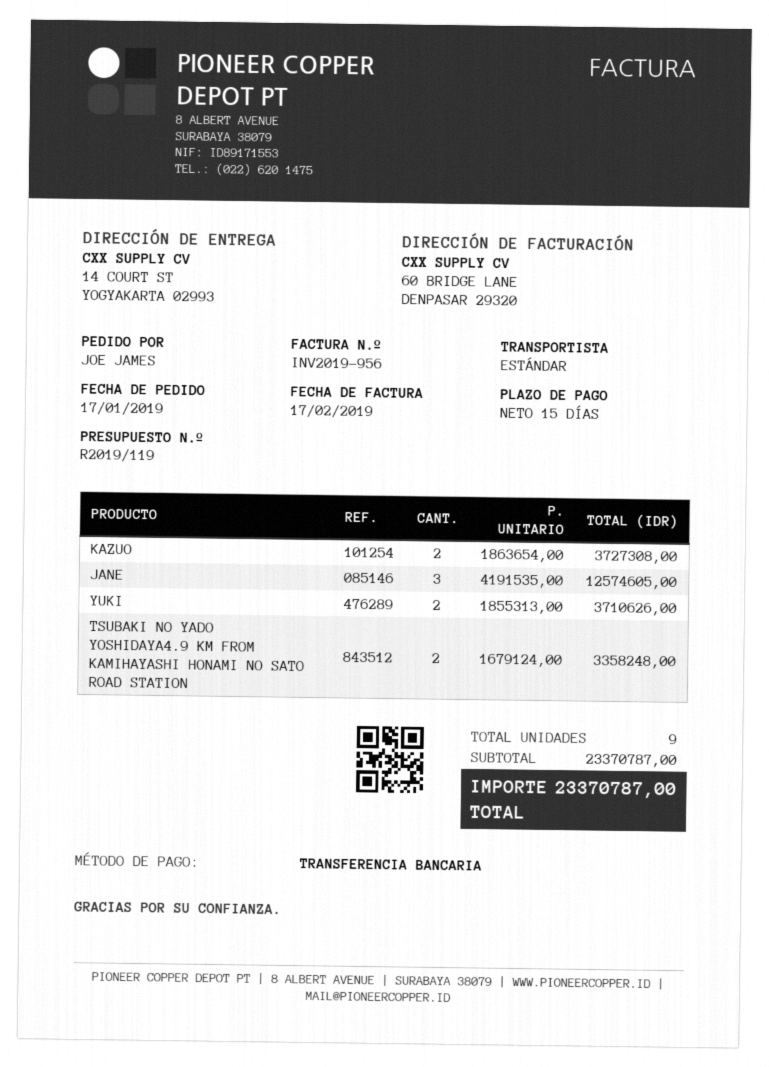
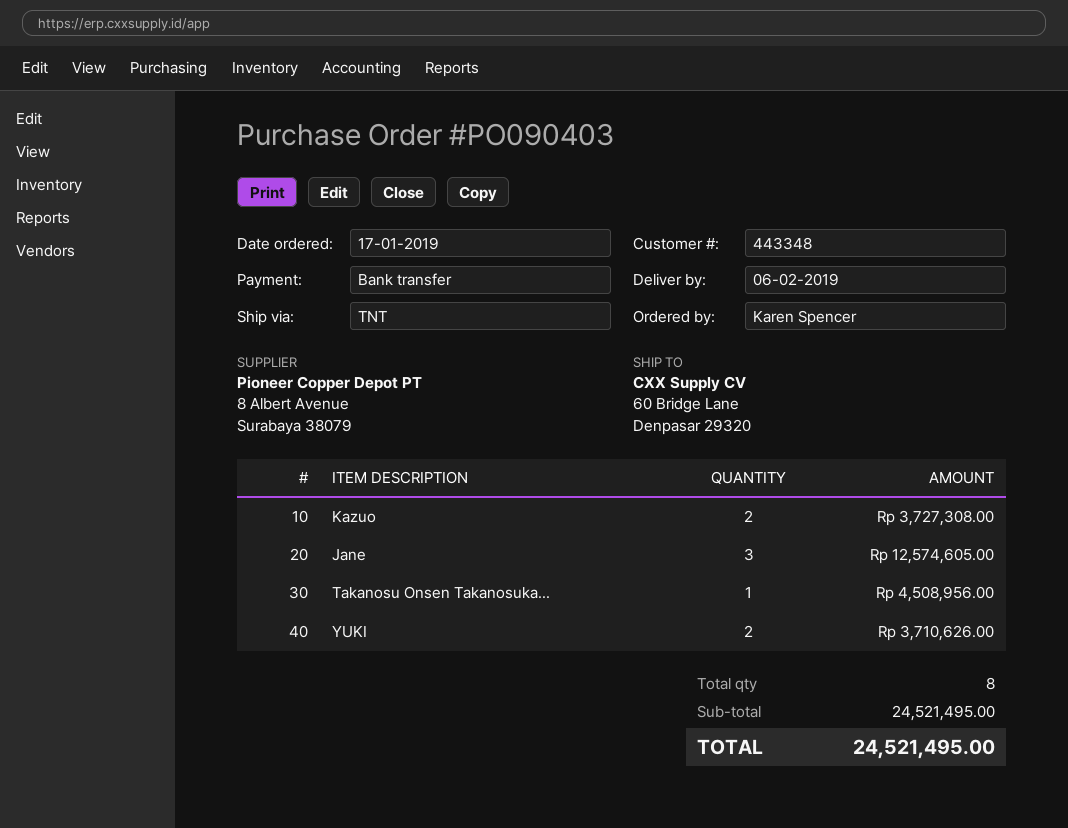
ordered by: JOE JAMES -> Karen Spencer
shipping method: standard -> TNT
ship to: 14 COURT ST, YOGYAKARTA 02993 -> 60 Bridge Lane, Denpasar 29320
TSUBAKI NO YADO YOSHIDAYA4.9 KM FROM KAMIHAYASHI HONAMI NO SATO ROAD STATION: 2 for 3358248.00 -> none
Takanosu Onsen Takanosuka...: none -> 1 for 4508956.00
total quantity: 9 -> 8
subtotal: 23370787.00 -> 24521495.00
total: 23370787.00 -> 24521495.00

